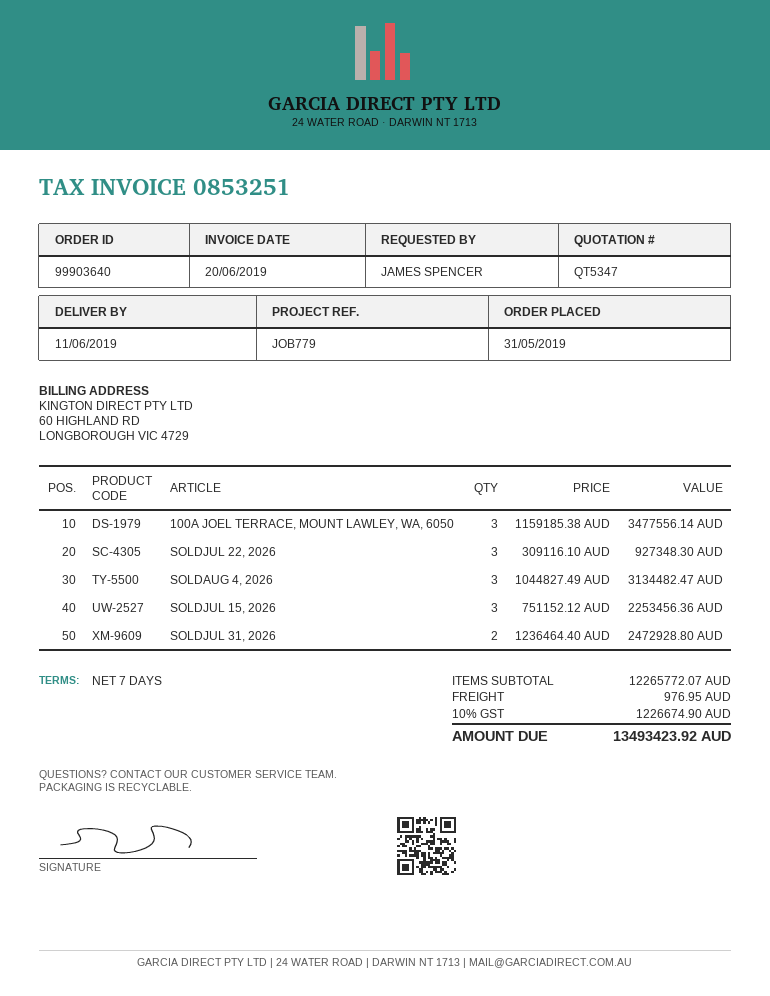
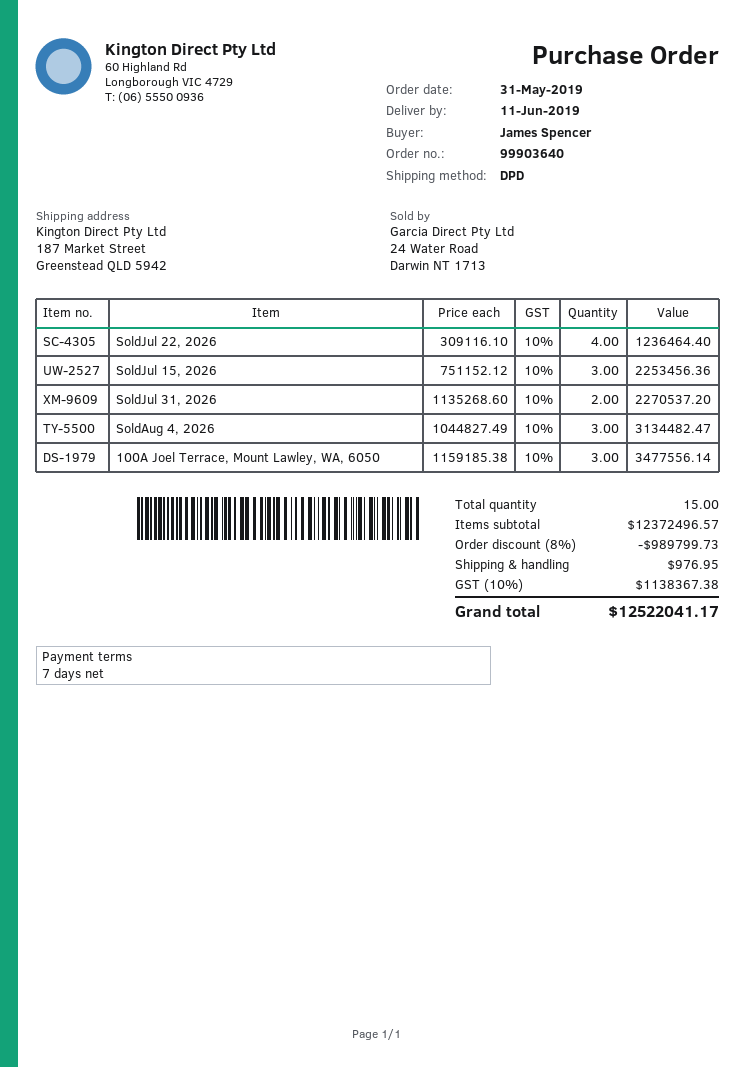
SOLDJUL 22, 2026: 3 x 309116.10 = 927348.30 -> 4 x 309116.10 = 1236464.40
SOLDJUL 31, 2026: 2 x 1236464.40 = 2472928.80 -> 2 x 1135268.60 = 2270537.20
subtotal: 12265772.07 -> 12372496.57
discount: none -> 8% = 989799.73
tax: 10% = 1226674.90 -> 10% = 1138367.38
total: 13493423.92 -> 12522041.17

